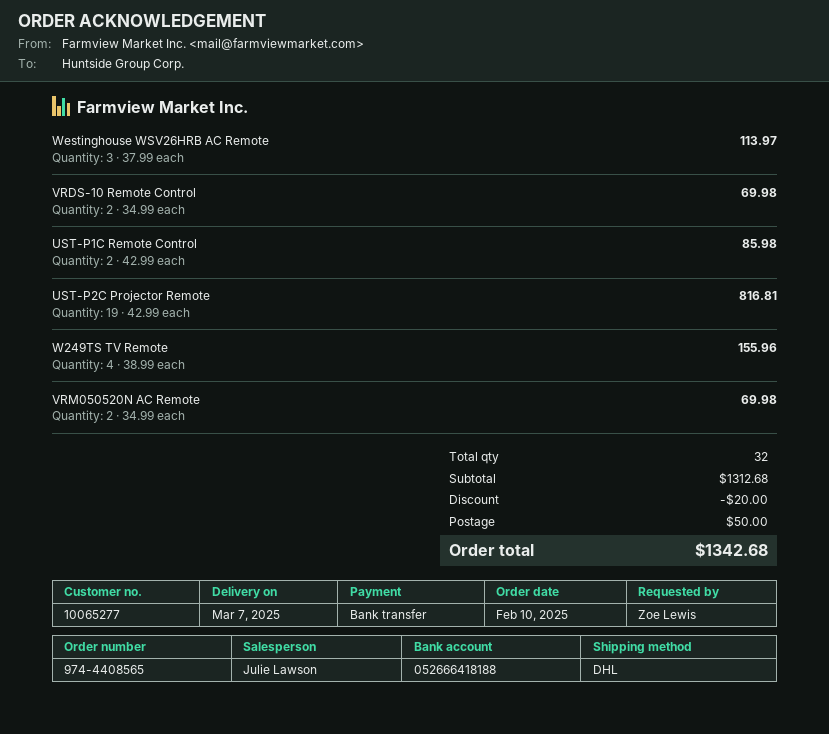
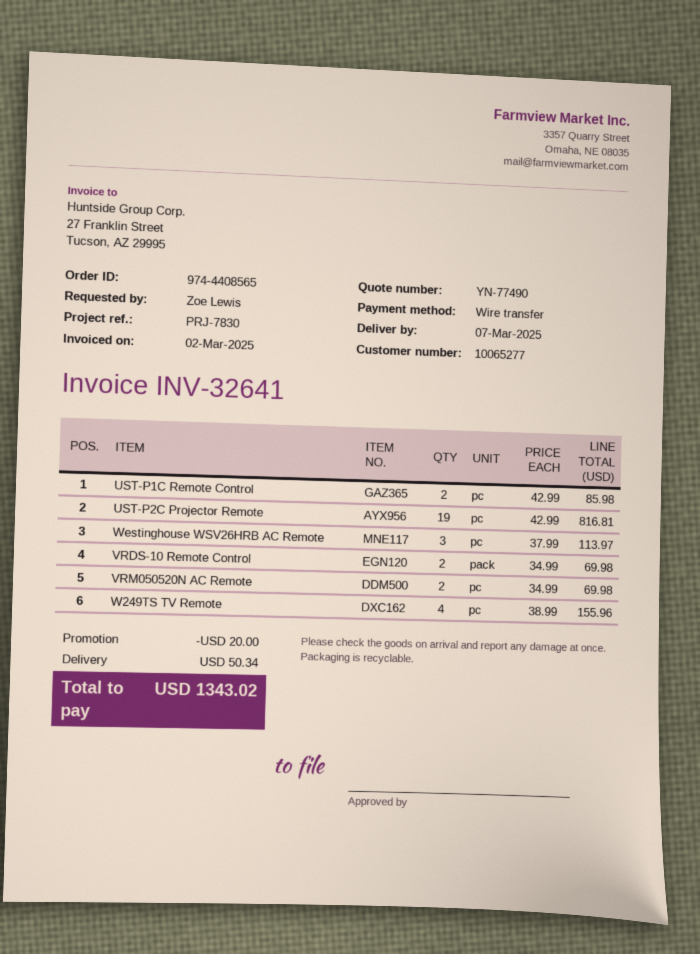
shipping: 50.00 -> 50.34
total: 1342.68 -> 1343.02

